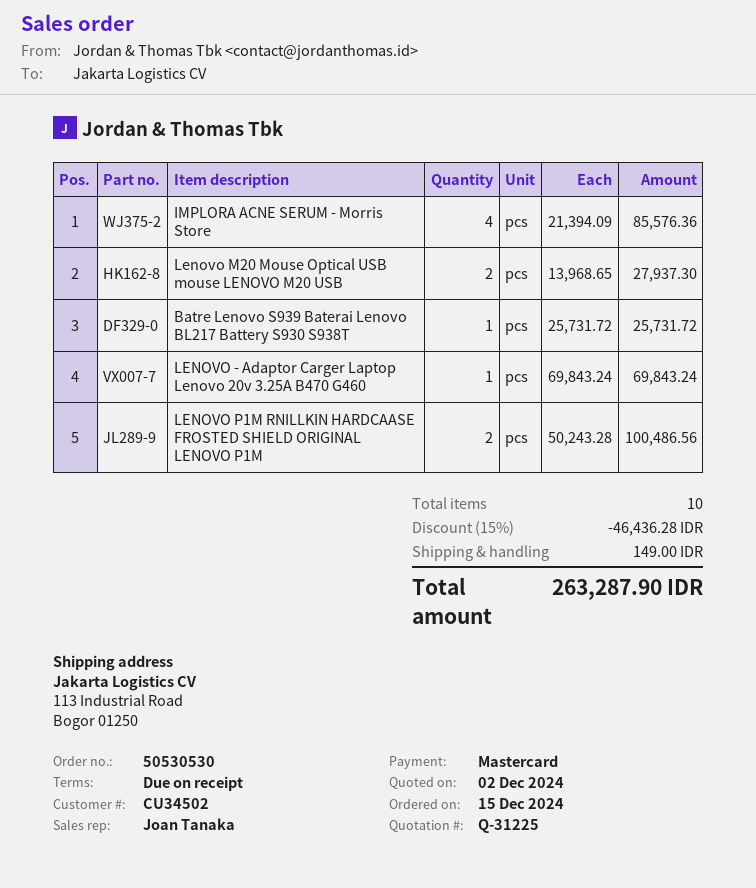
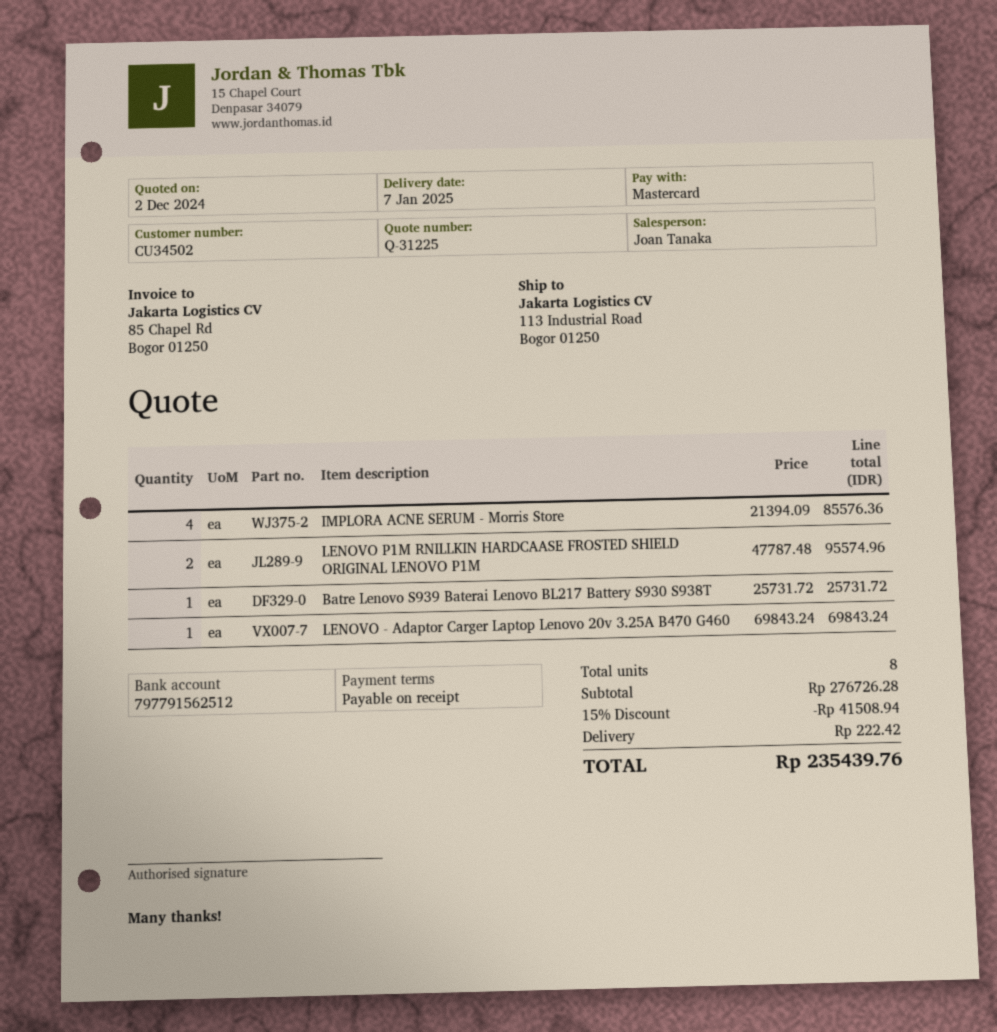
Lenovo M20 Mouse Optical USB mouse LENOVO M20 USB: 2 x 13968.65 = 27937.30 -> none
LENOVO P1M RNILLKIN HARDCAASE FROSTED SHIELD ORIGINAL LENOVO P1M: 2 x 50243.28 = 100486.56 -> 2 x 47787.48 = 95574.96
total quantity: 10 -> 8
discount: 15% = 46436.28 -> 15% = 41508.94
shipping: 149.00 -> 222.42
total: 263287.90 -> 235439.76

